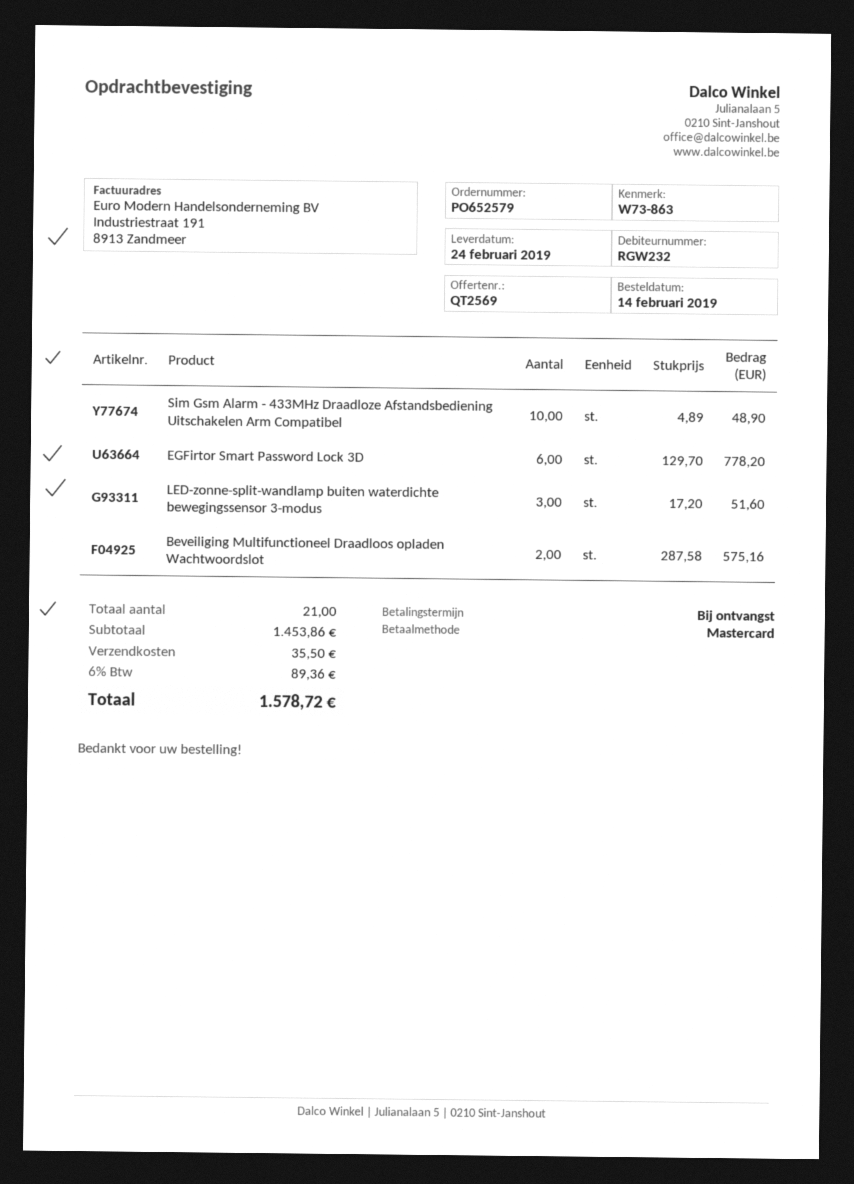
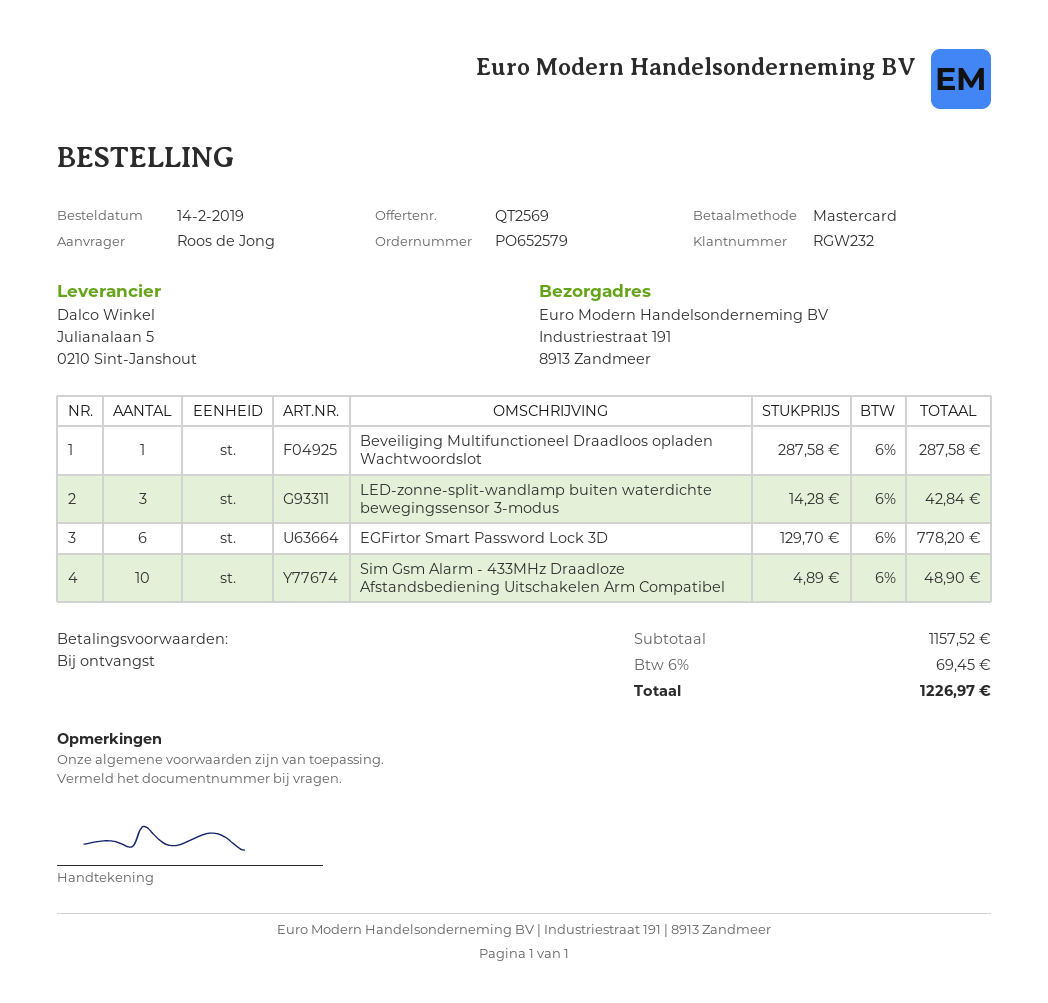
LED-zonne-split-wandlamp buiten waterdichte bewegingssensor 3-modus: 3 x 17.20 = 51.60 -> 3 x 14.28 = 42.84
Beveiliging Multifunctioneel Draadloos opladen Wachtwoordslot: 2 x 287.58 = 575.16 -> 1 x 287.58 = 287.58
subtotal: 1453.86 -> 1157.52
shipping: 35.50 -> none
tax: 6% = 89.36 -> 6% = 69.45
total: 1578.72 -> 1226.97

